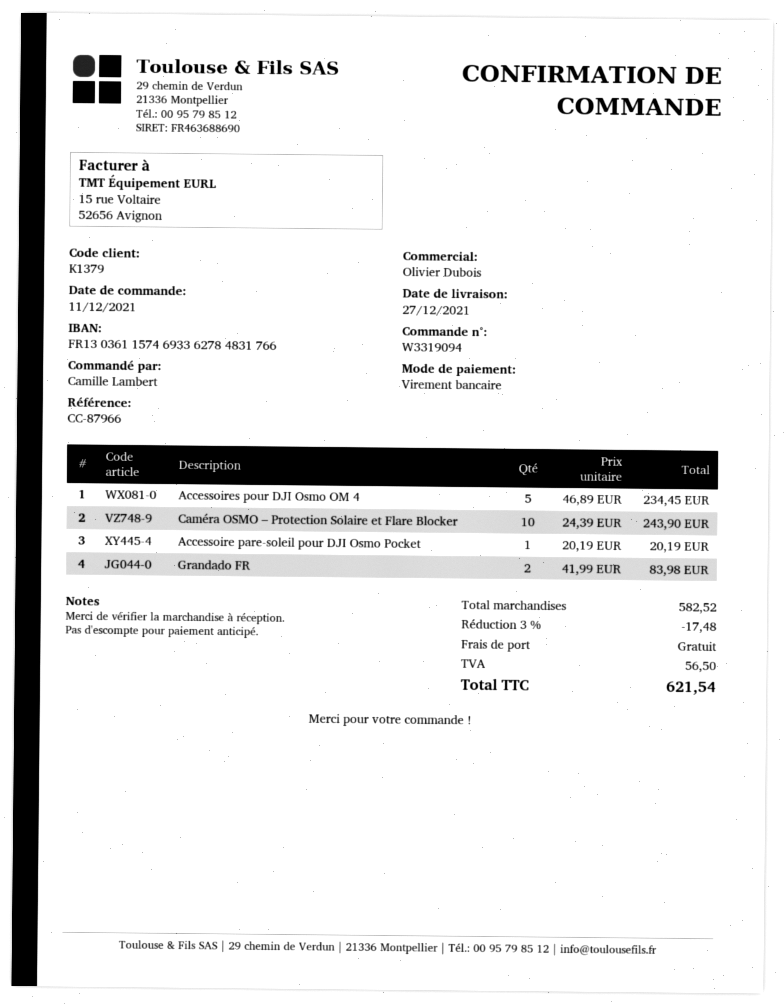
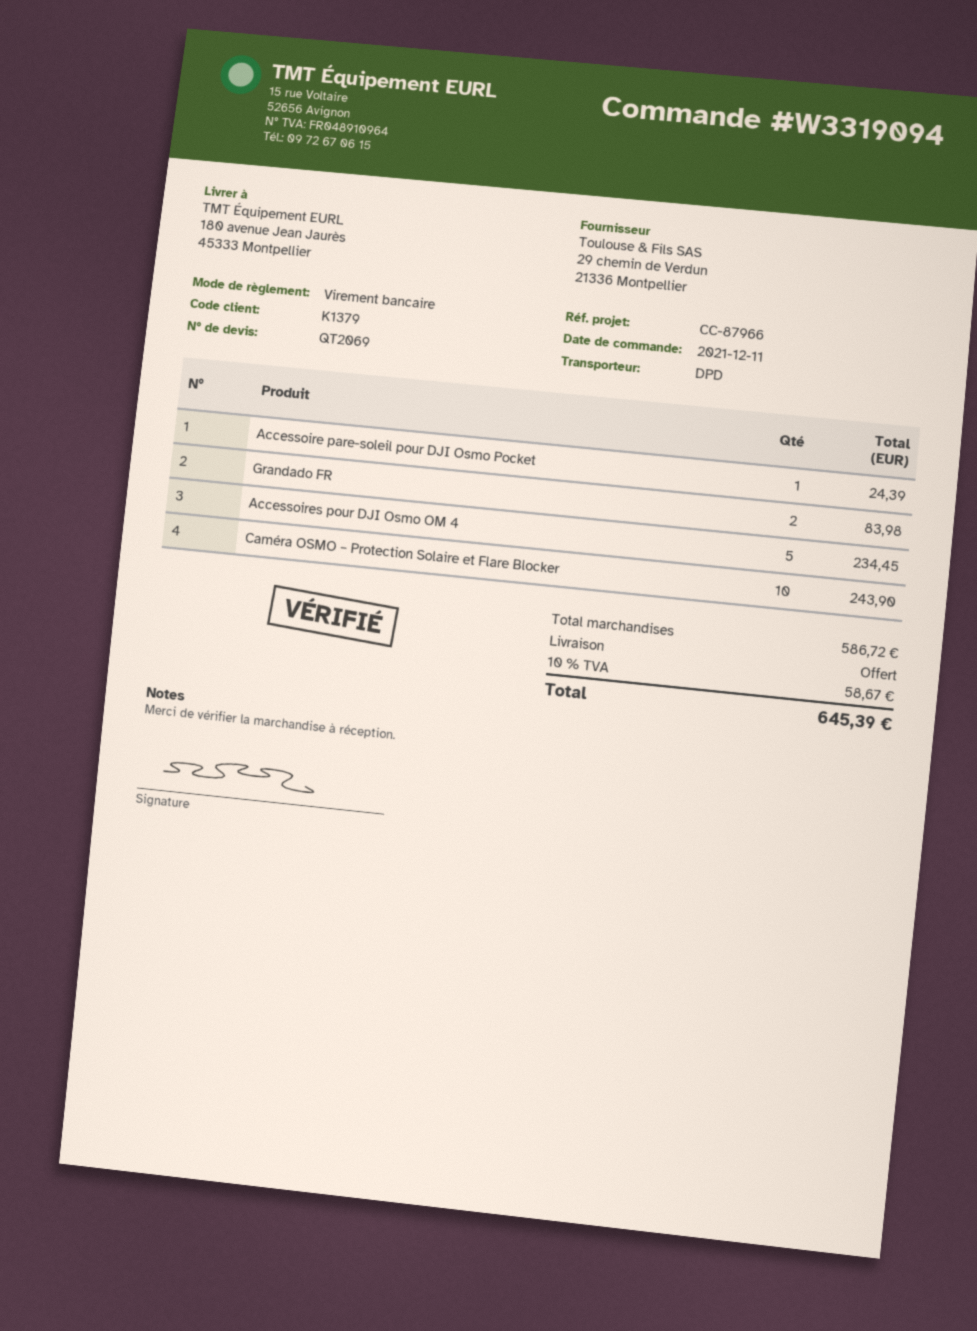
Accessoire pare-soleil pour DJI Osmo Pocket: 1 for 20.19 -> 1 for 24.39
subtotal: 582.52 -> 586.72
discount: 3% = 17.48 -> none
tax: 56.50 -> 58.67
total: 621.54 -> 645.39

